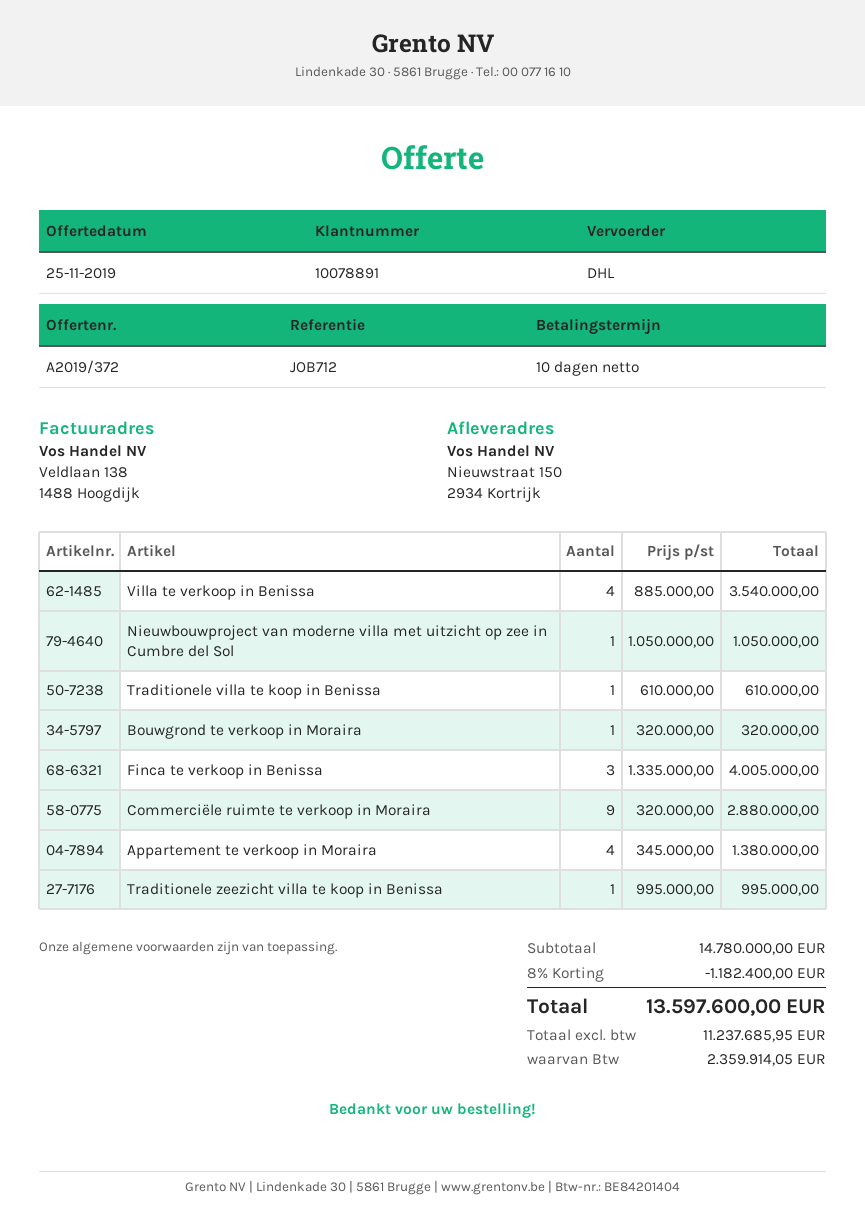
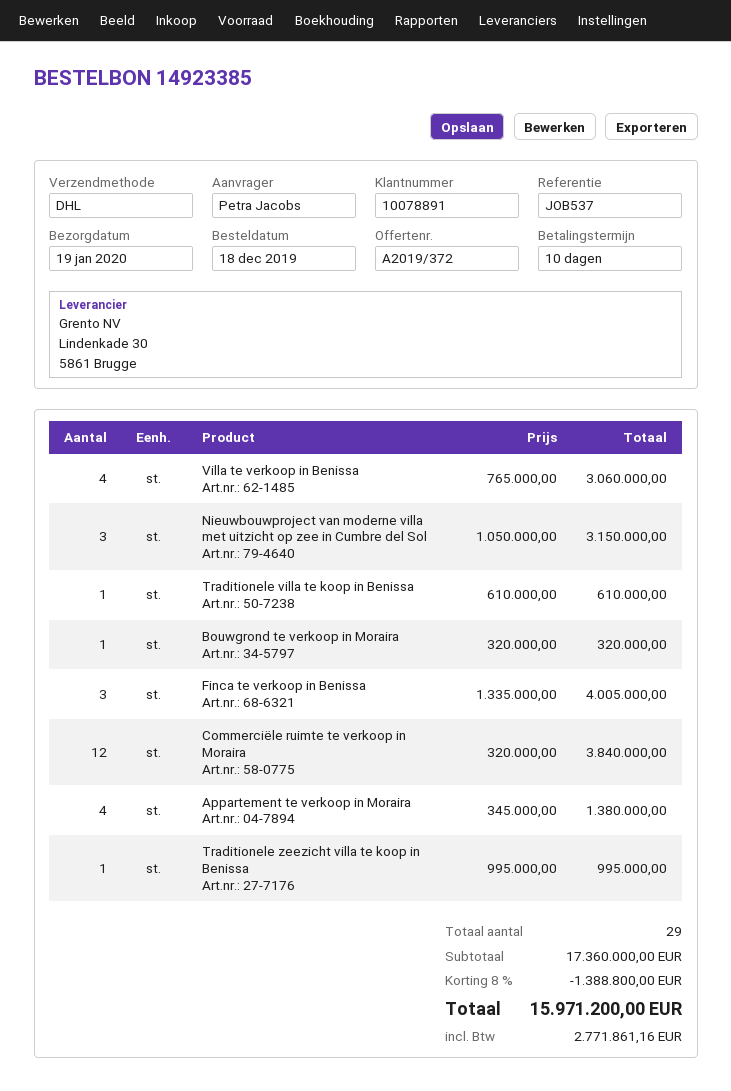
reference: JOB712 -> JOB537
Villa te verkoop in Benissa: 4 x 885000.00 = 3540000.00 -> 4 x 765000.00 = 3060000.00
Nieuwbouwproject van moderne villa met uitzicht op zee in Cumbre del Sol: 1 x 1050000.00 = 1050000.00 -> 3 x 1050000.00 = 3150000.00
Commerciële ruimte te verkoop in Moraira: 9 x 320000.00 = 2880000.00 -> 12 x 320000.00 = 3840000.00
subtotal: 14780000.00 -> 17360000.00
discount: 8% = 1182400.00 -> 8% = 1388800.00
tax: 2359914.05 -> 2771861.16
total: 13597600.00 -> 15971200.00

